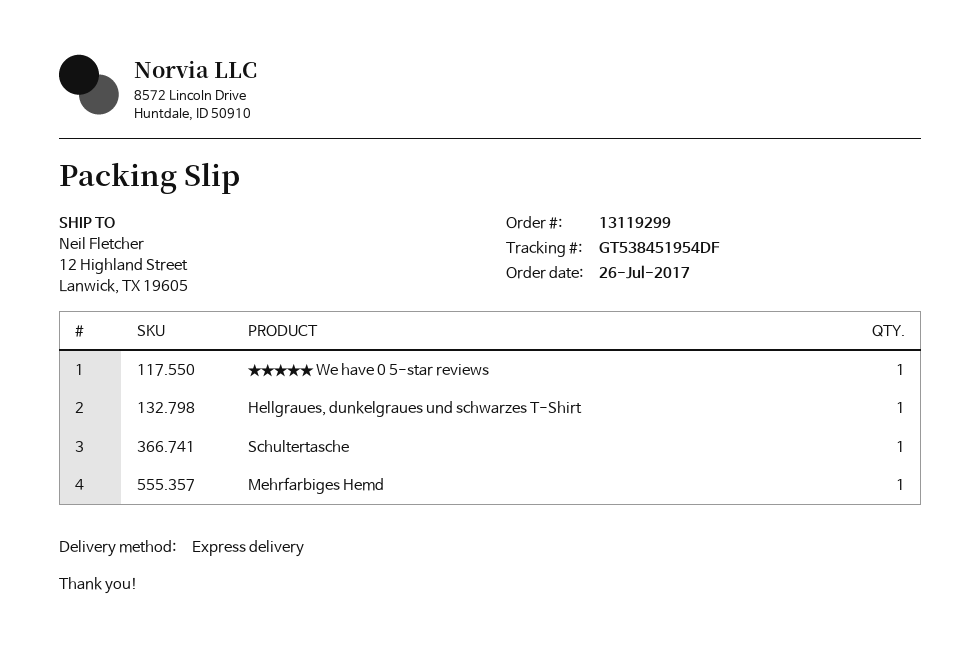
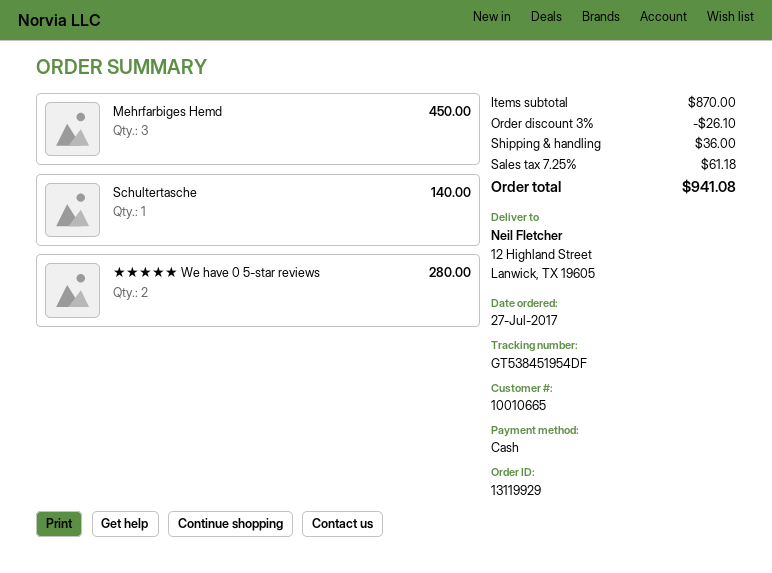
order number: 13119299 -> 13119929
order date: 2017-07-26 -> 2017-07-27
★★★★★ We have 0 5-star reviews: 1 -> 2
Hellgraues, dunkelgraues und schwarzes T-Shirt: 1 -> none
Mehrfarbiges Hemd: 1 -> 3

